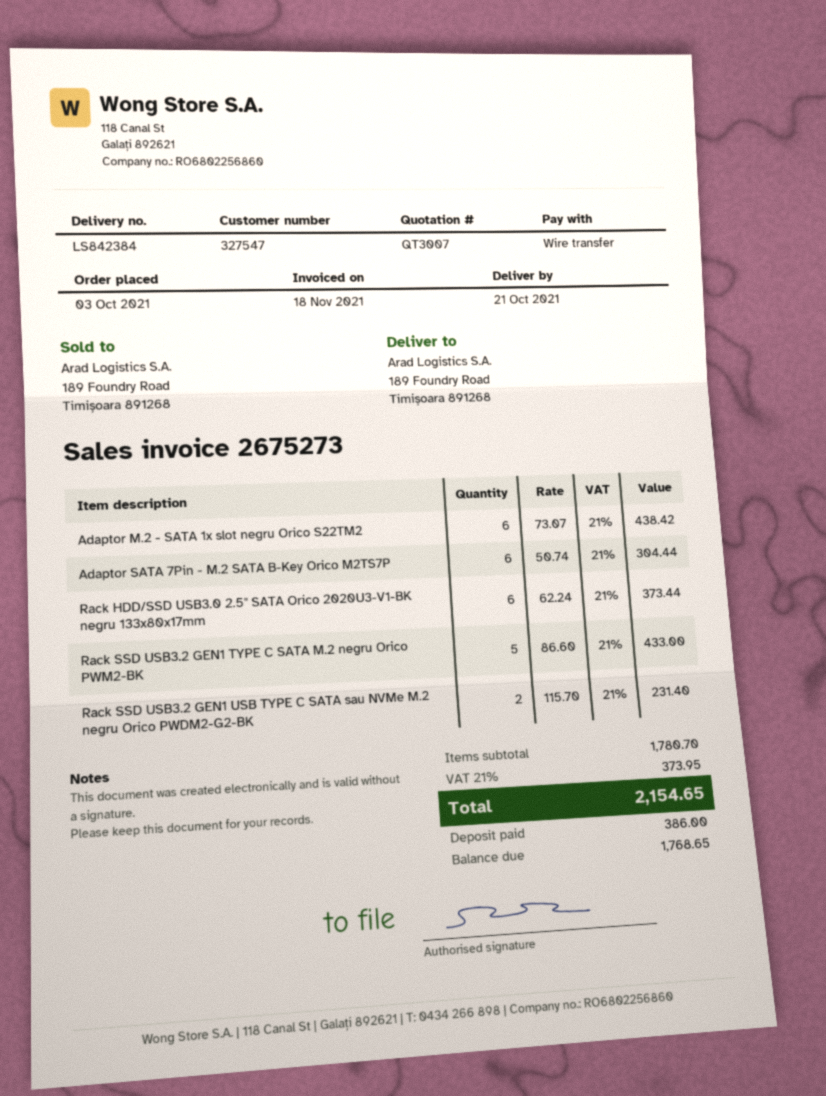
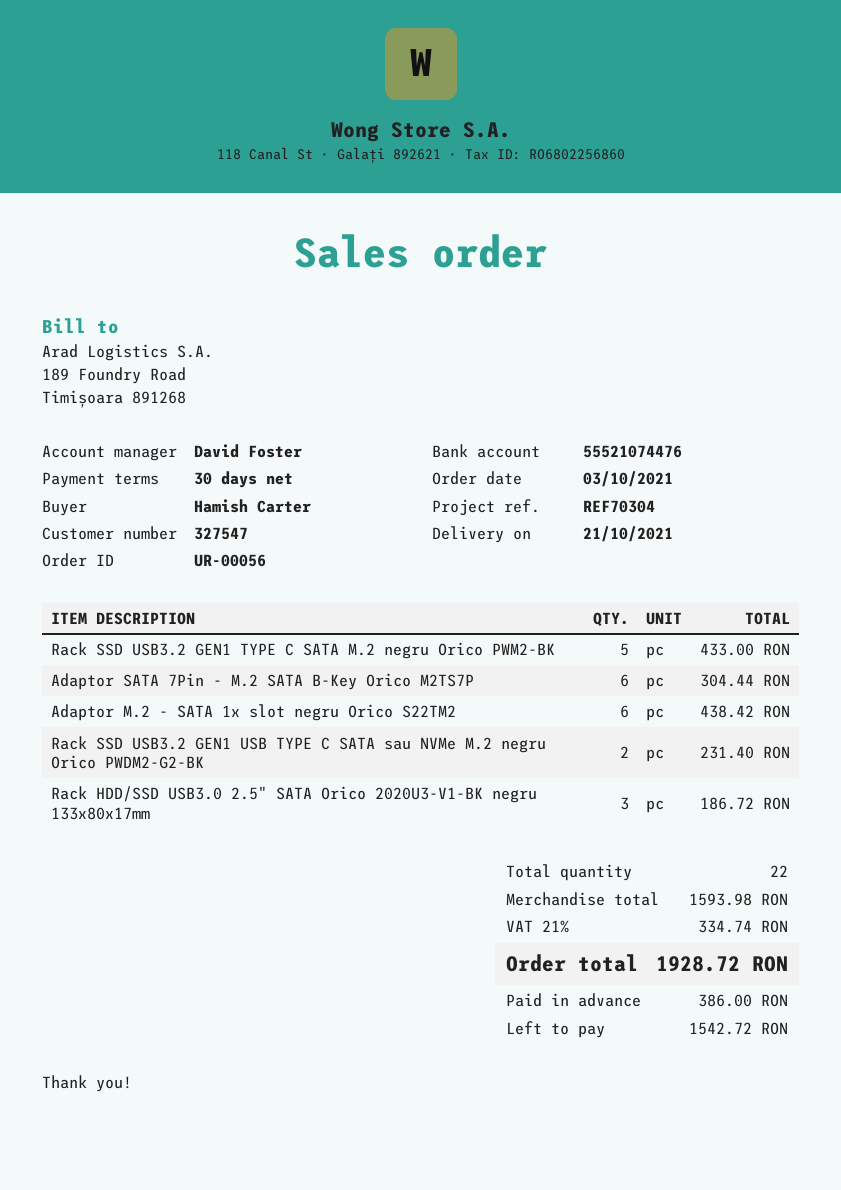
Rack HDD/SSD USB3.0 2.5" SATA Orico 2020U3-V1-BK negru 133x80x17mm: 6 for 373.44 -> 3 for 186.72
subtotal: 1780.70 -> 1593.98
tax: 21% = 373.95 -> 21% = 334.74
total: 2154.65 -> 1928.72
balance: 1768.65 -> 1542.72

